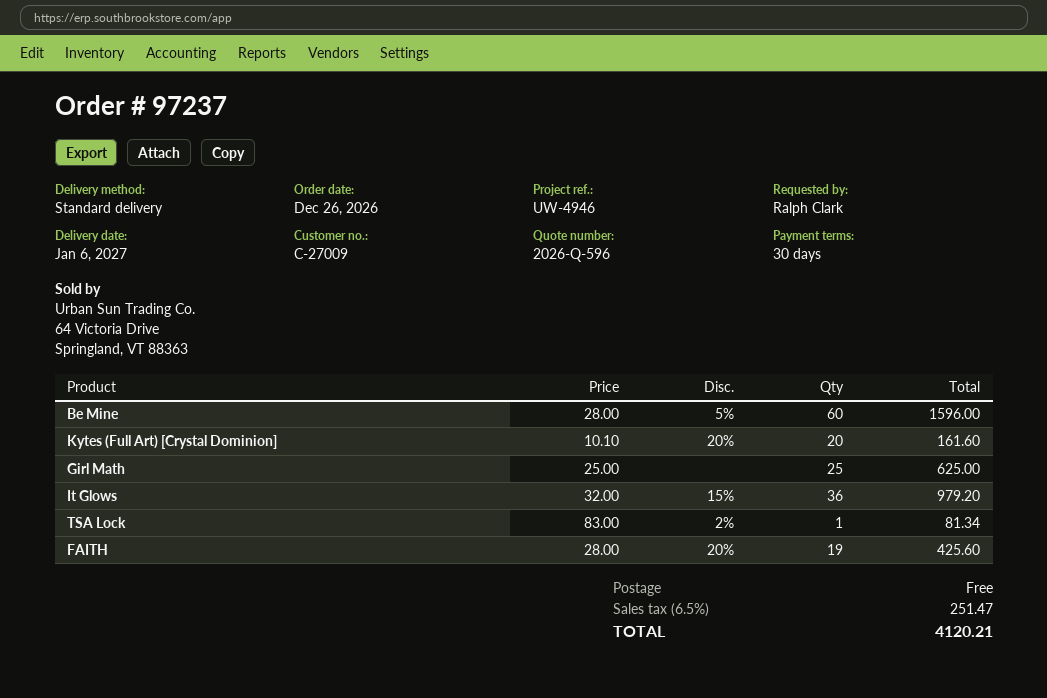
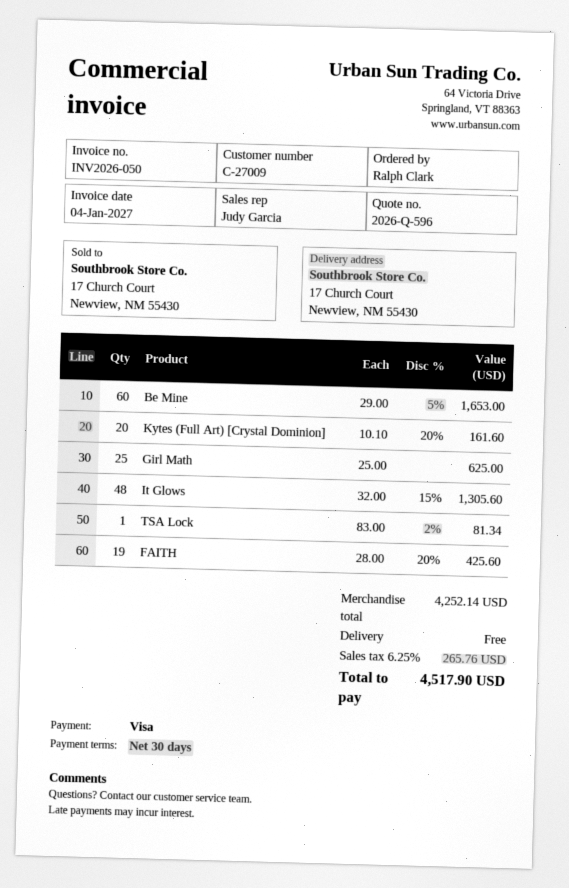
Be Mine: 60 x 28.00 - 5% = 1596.00 -> 60 x 29.00 - 5% = 1653.00
It Glows: 36 x 32.00 - 15% = 979.20 -> 48 x 32.00 - 15% = 1305.60
tax: 6.5% = 251.47 -> 6.25% = 265.76
total: 4120.21 -> 4517.90

